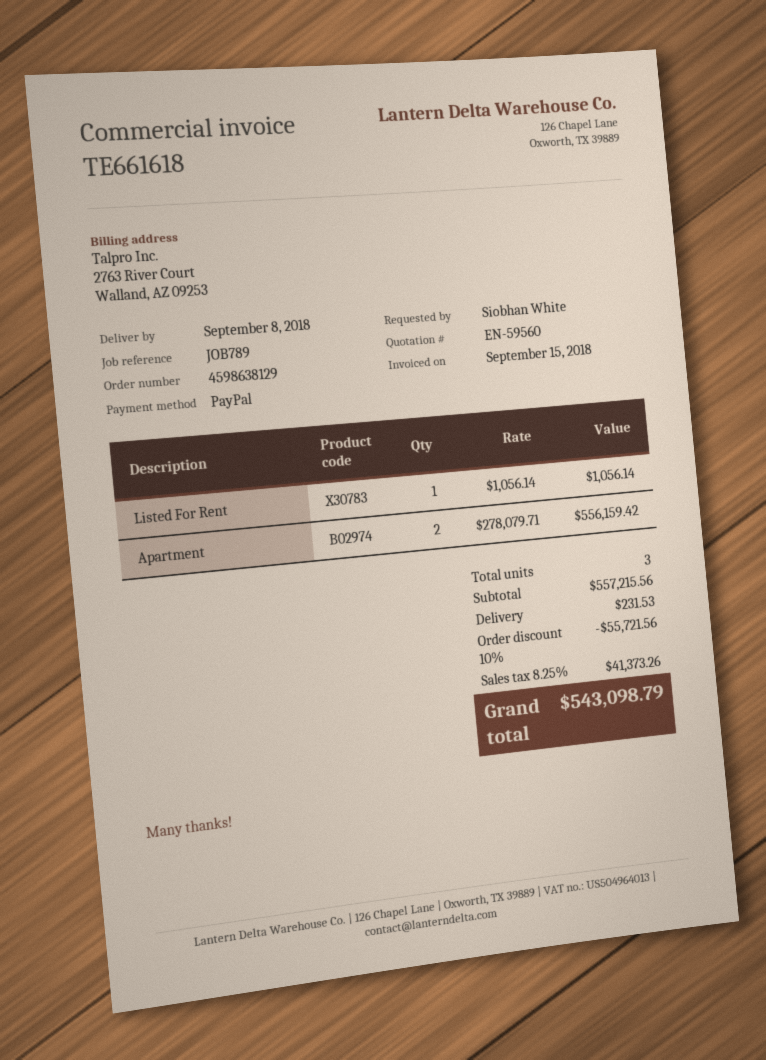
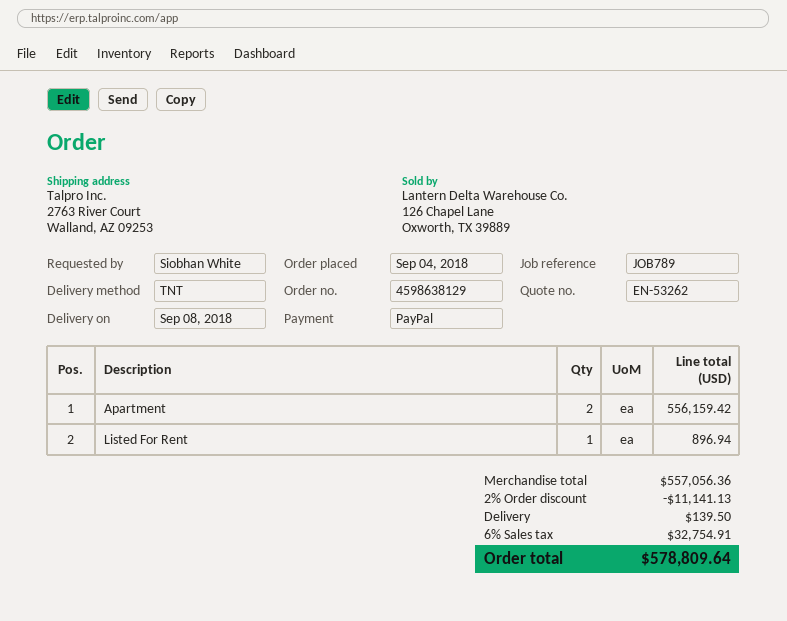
quote number: EN-59560 -> EN-53262
Listed For Rent: 1 for 1056.14 -> 1 for 896.94
subtotal: 557215.56 -> 557056.36
discount: 10% = 55721.56 -> 2% = 11141.13
shipping: 231.53 -> 139.50
tax: 8.25% = 41373.26 -> 6% = 32754.91
total: 543098.79 -> 578809.64

